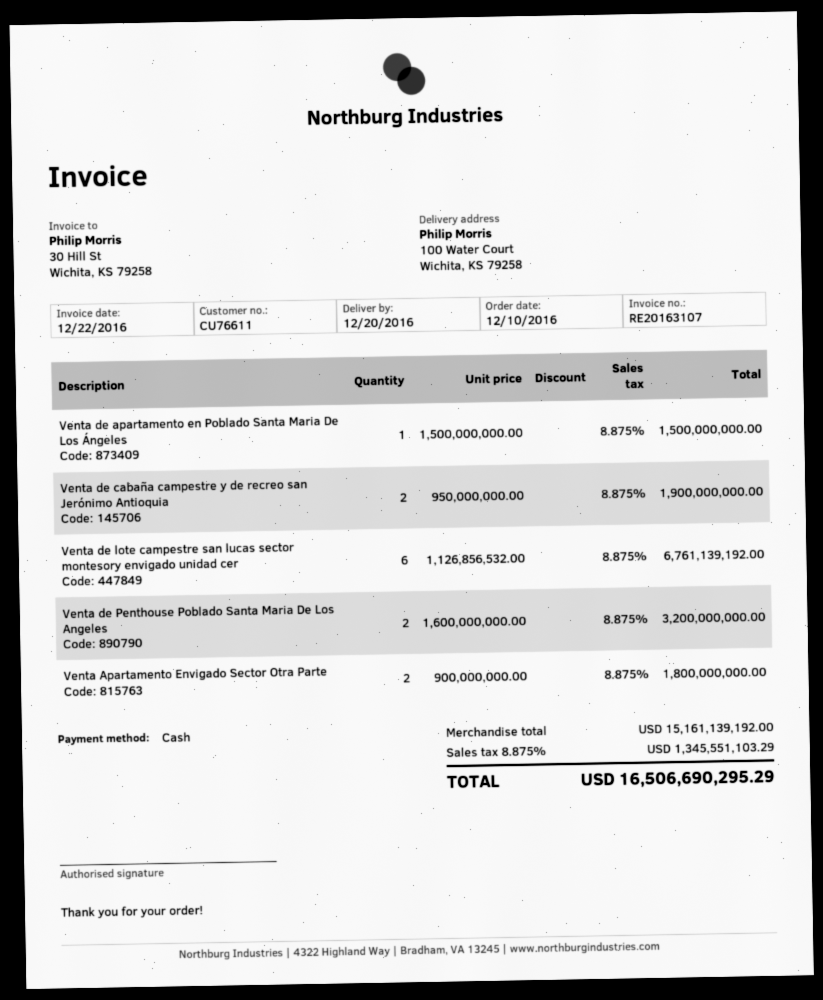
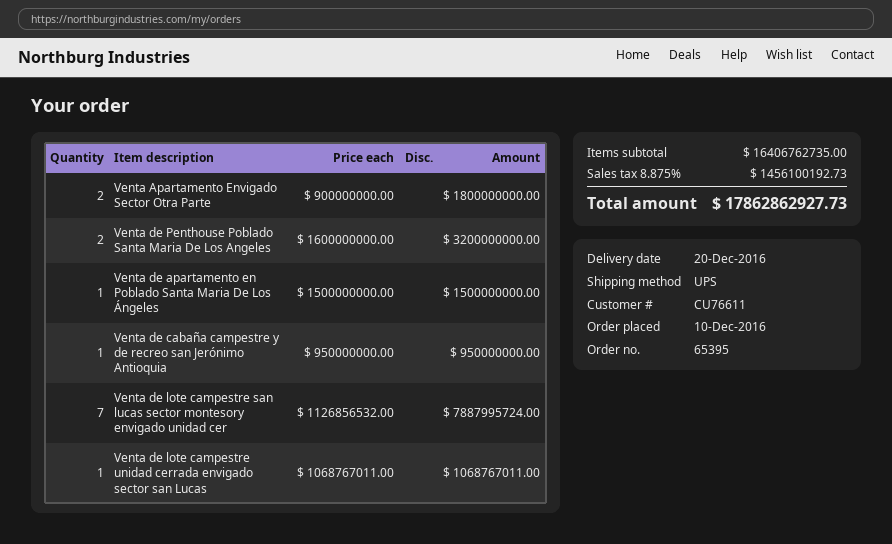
Venta de cabaña campestre y de recreo san Jerónimo Antioquia: 2 x 950000000.00 = 1900000000.00 -> 1 x 950000000.00 = 950000000.00
Venta de lote campestre san lucas sector montesory envigado unidad cer: 6 x 1126856532.00 = 6761139192.00 -> 7 x 1126856532.00 = 7887995724.00
Venta de lote campestre unidad cerrada envigado sector san Lucas: none -> 1 x 1068767011.00 = 1068767011.00
subtotal: 15161139192.00 -> 16406762735.00
tax: 8.875% = 1345551103.29 -> 8.875% = 1456100192.73
total: 16506690295.29 -> 17862862927.73

